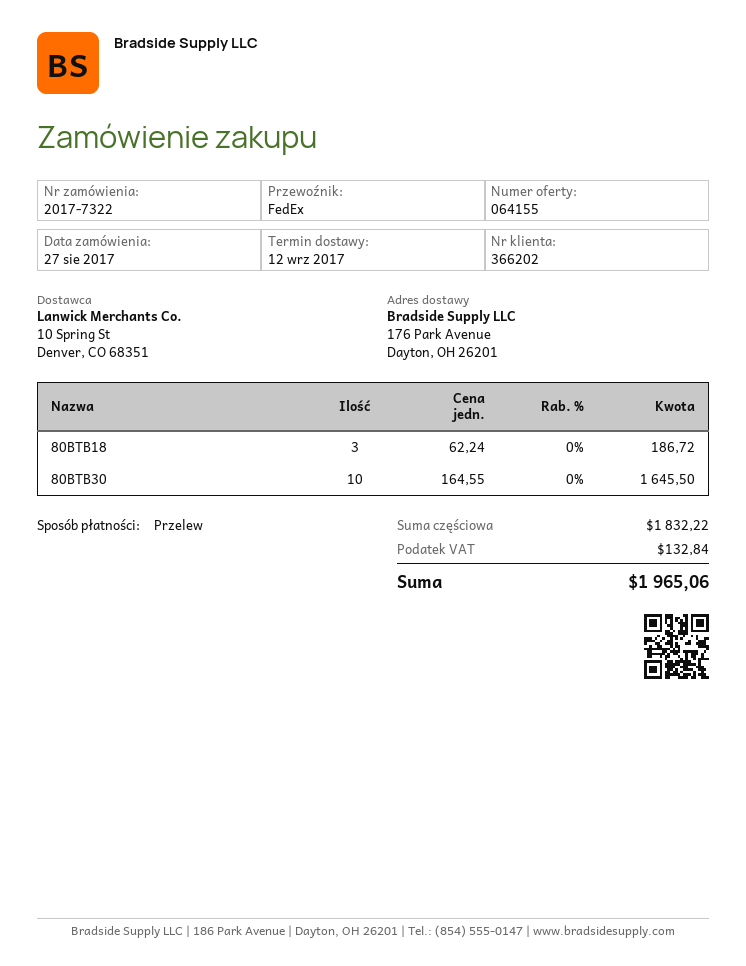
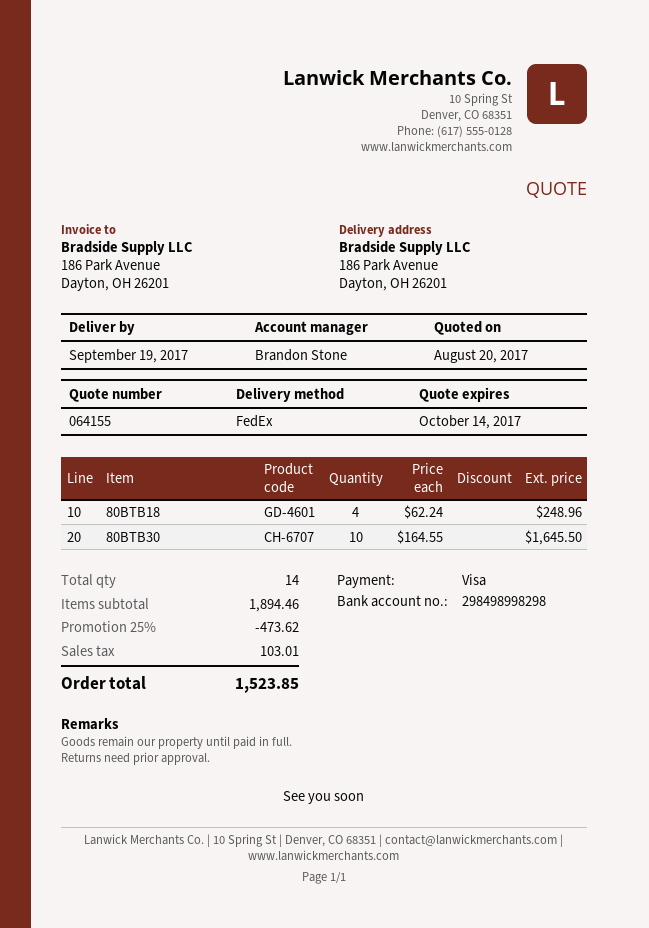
delivery date: 2017-09-12 -> 2017-09-19
payment method: bank transfer -> Visa
ship to: 176 Park Avenue, Dayton, OH 26201 -> 186 Park Avenue, Dayton, OH 26201
80BTB18: 3 x 62.24 = 186.72 -> 4 x 62.24 = 248.96
subtotal: 1832.22 -> 1894.46
discount: none -> 25% = 473.62
tax: 132.84 -> 103.01
total: 1965.06 -> 1523.85

